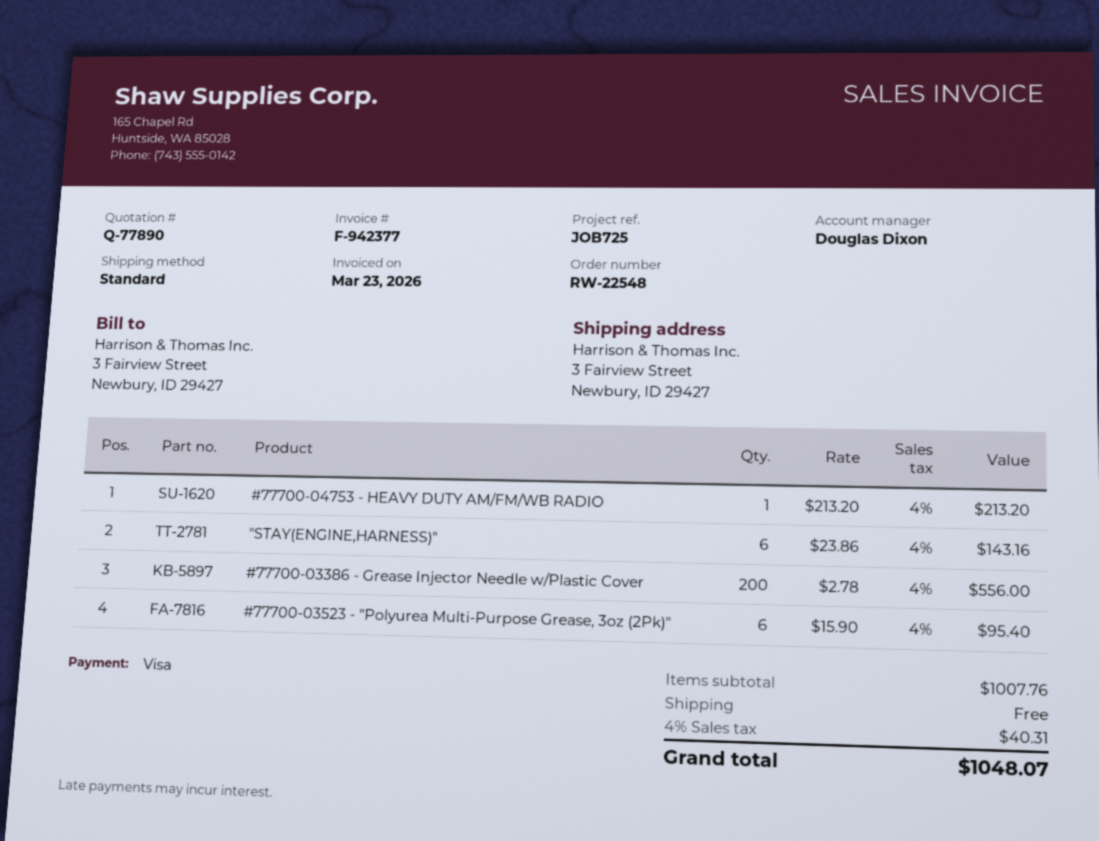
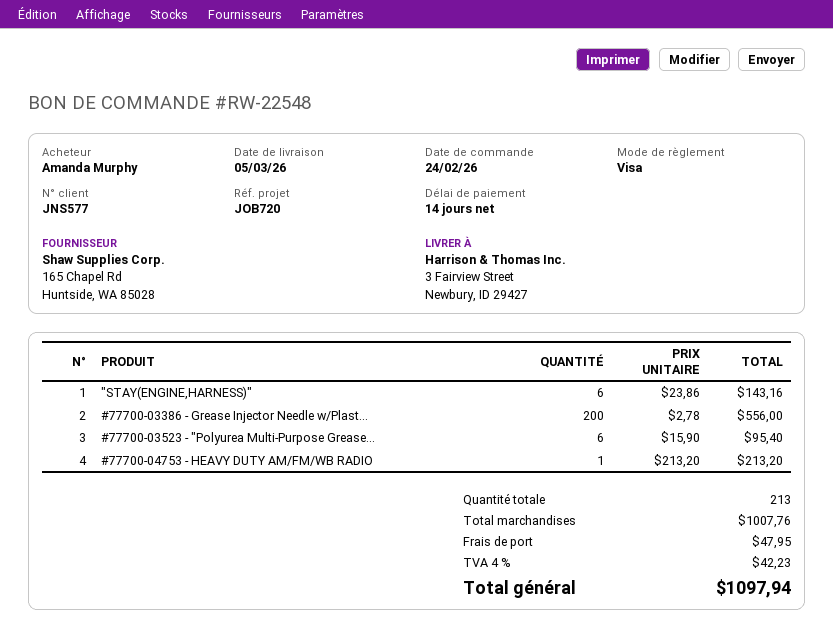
reference: JOB725 -> JOB720
shipping: 0.00 -> 47.95
tax: 4% = 40.31 -> 4% = 42.23
total: 1048.07 -> 1097.94

